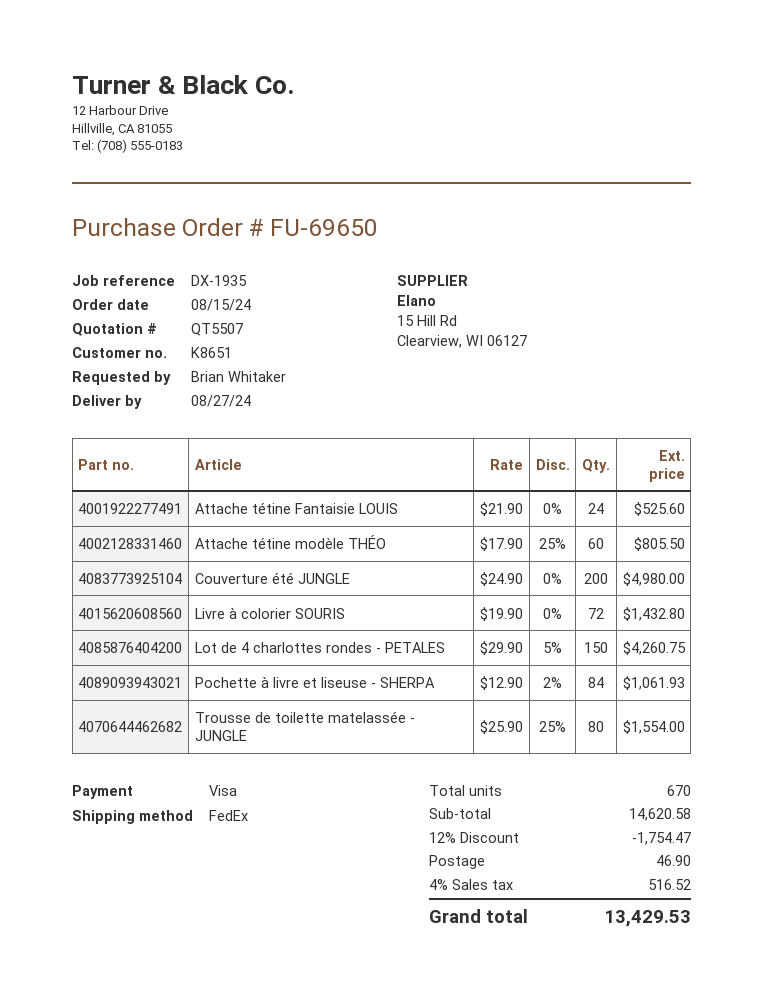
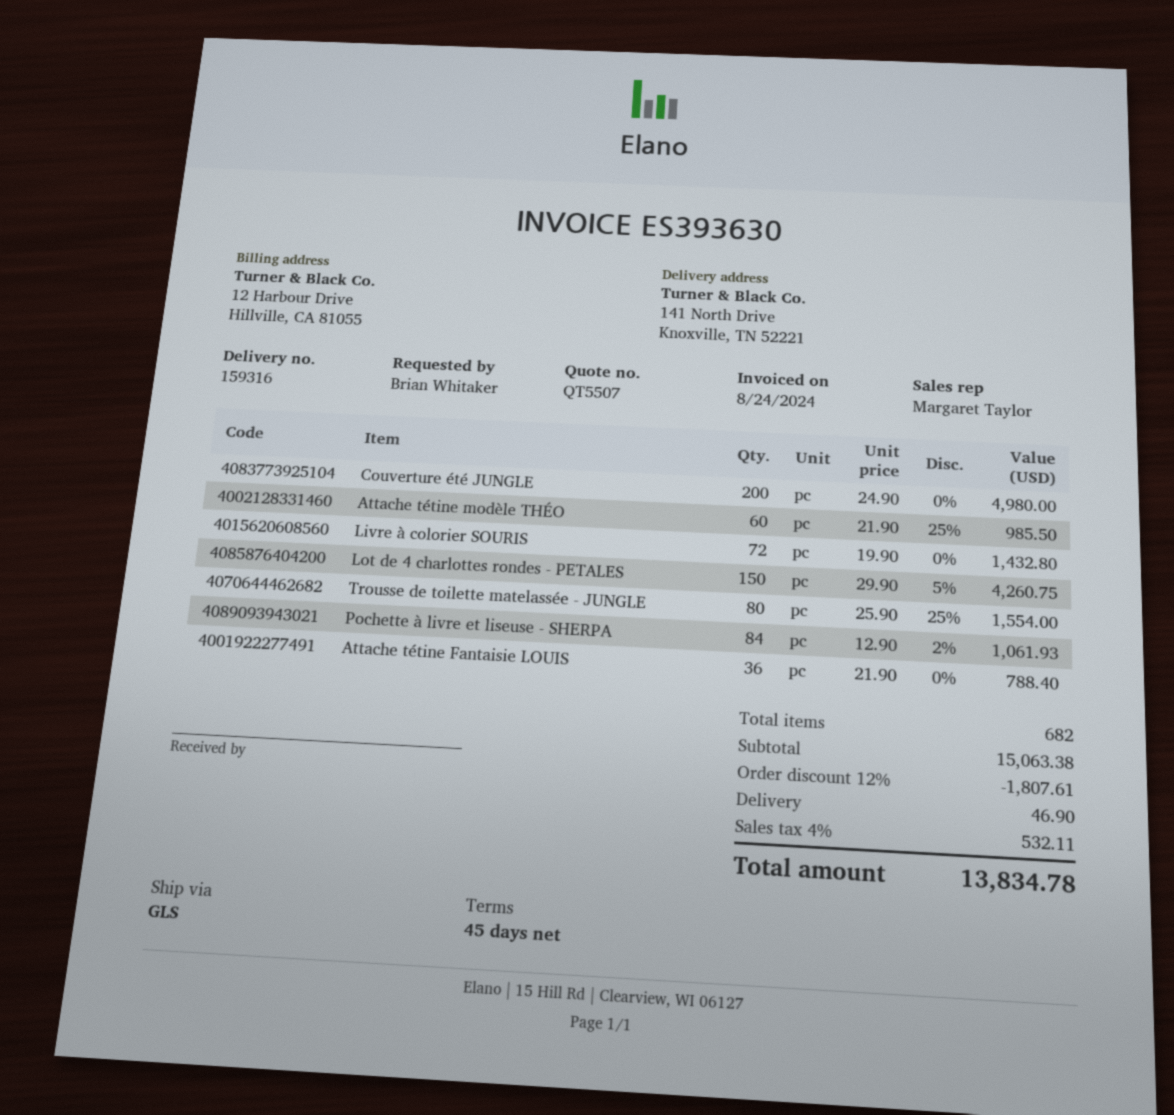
shipping method: FedEx -> GLS
Attache tétine Fantaisie LOUIS: 24 x 21.90 = 525.60 -> 36 x 21.90 = 788.40
Attache tétine modèle THÉO: 60 x 17.90 - 25% = 805.50 -> 60 x 21.90 - 25% = 985.50
total quantity: 670 -> 682
subtotal: 14620.58 -> 15063.38
discount: 12% = 1754.47 -> 12% = 1807.61
tax: 4% = 516.52 -> 4% = 532.11
total: 13429.53 -> 13834.78

